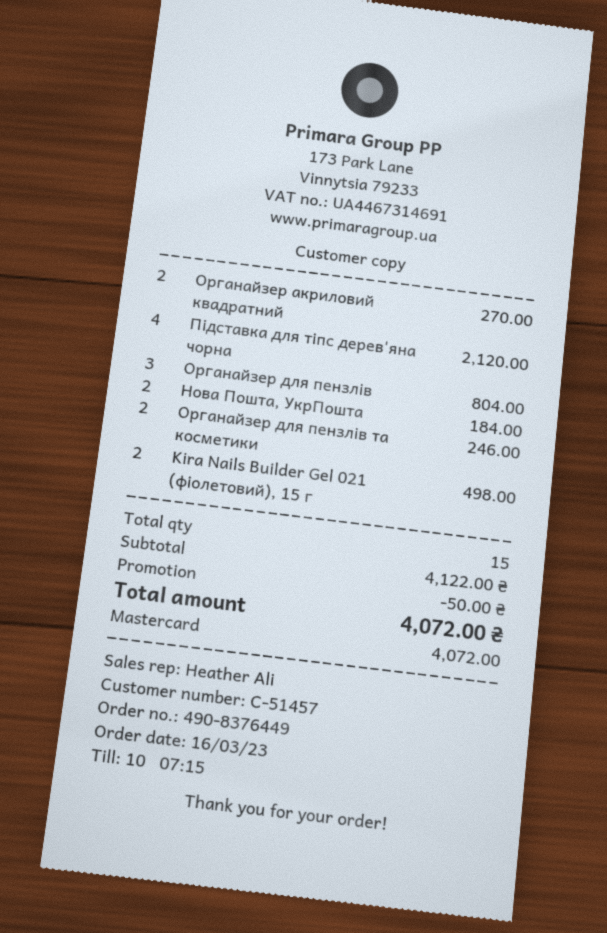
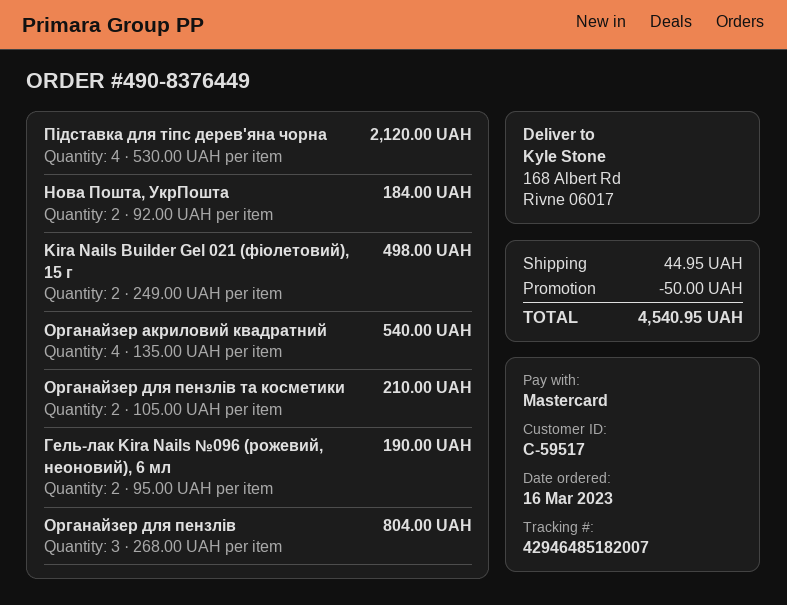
customer number: C-51457 -> C-59517
Органайзер акриловий квадратний: 2 for 270.00 -> 4 for 540.00
Органайзер для пензлів та косметики: 2 for 246.00 -> 2 for 210.00
Гель-лак Kira Nails №096 (рожевий, неоновий), 6 мл: none -> 2 for 190.00
shipping: none -> 44.95
total: 4072.00 -> 4540.95

